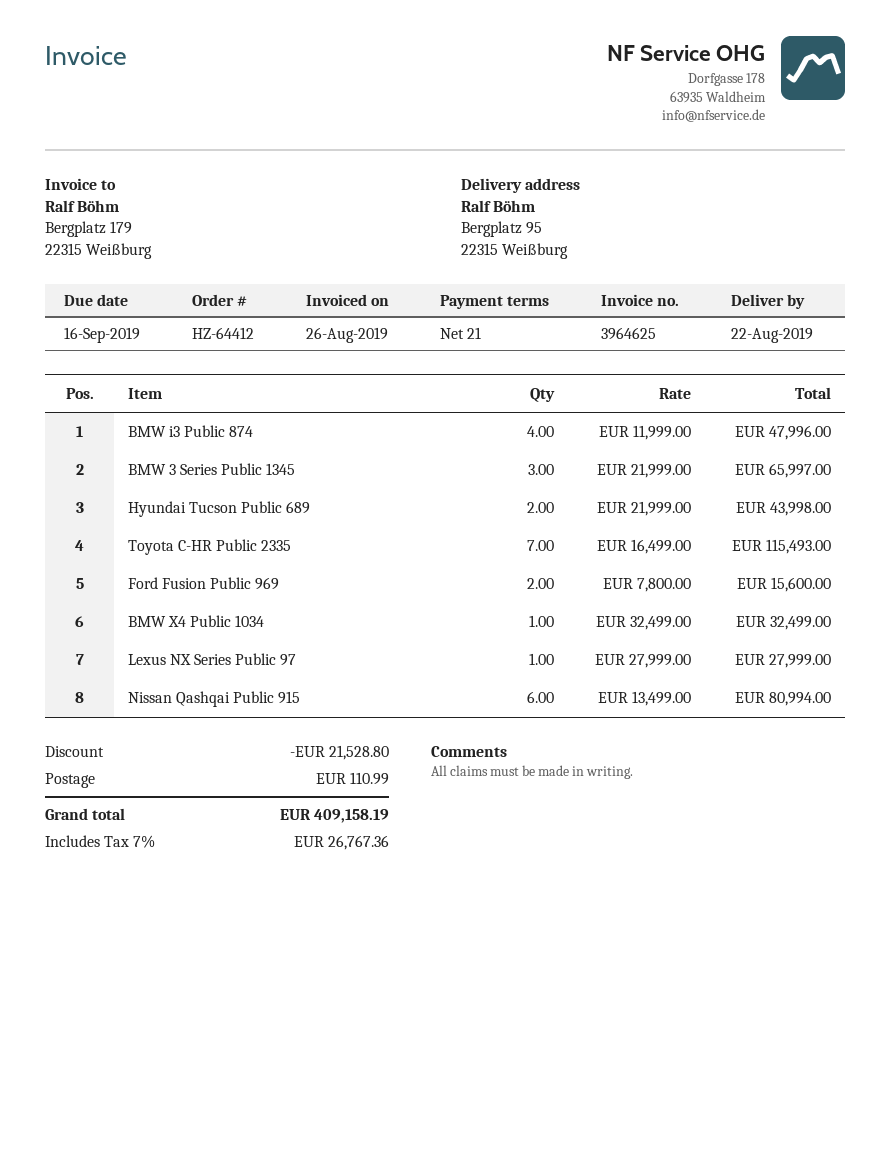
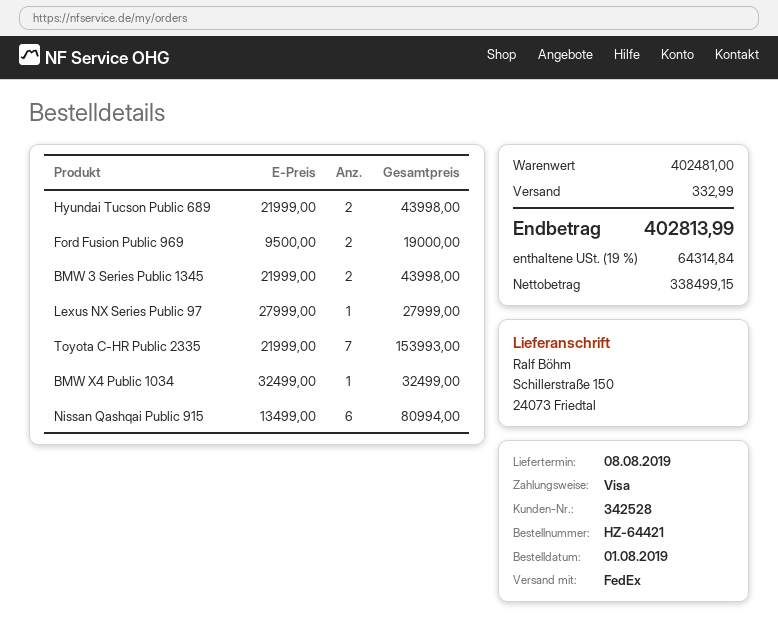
order number: HZ-64412 -> HZ-64421
delivery date: 2019-08-22 -> 2019-08-08
ship to: Bergplatz 95, 22315 Weißburg -> Schillerstraße 150, 24073 Friedtal
BMW i3 Public 874: 4 x 11999.00 = 47996.00 -> none
BMW 3 Series Public 1345: 3 x 21999.00 = 65997.00 -> 2 x 21999.00 = 43998.00
Toyota C-HR Public 2335: 7 x 16499.00 = 115493.00 -> 7 x 21999.00 = 153993.00
Ford Fusion Public 969: 2 x 7800.00 = 15600.00 -> 2 x 9500.00 = 19000.00
discount: 21528.80 -> none
shipping: 110.99 -> 332.99
tax: 7% = 26767.36 -> 19% = 64314.84
total: 409158.19 -> 402813.99

